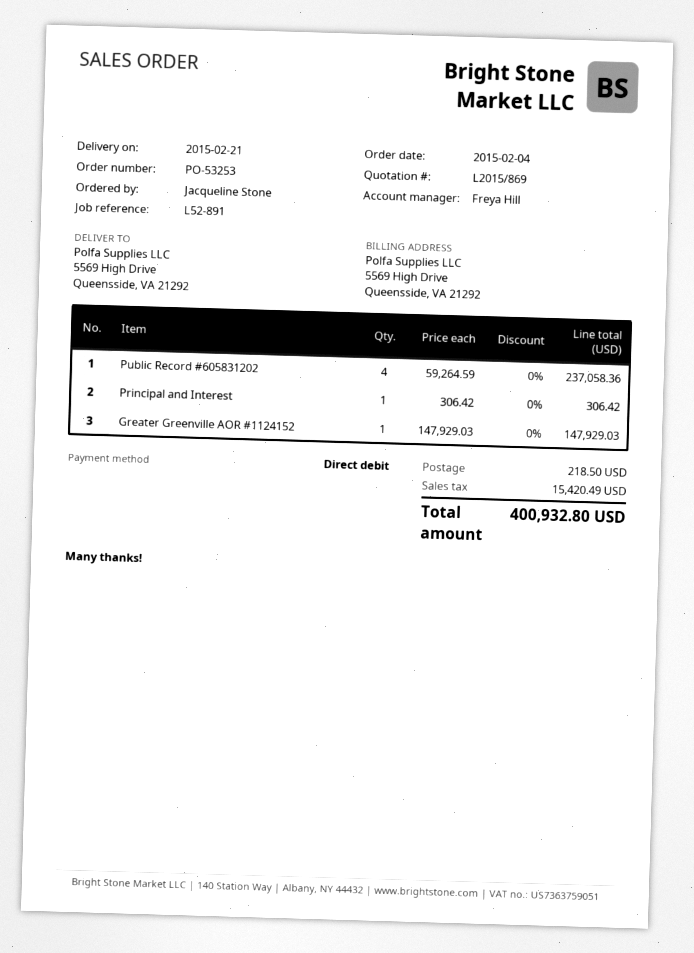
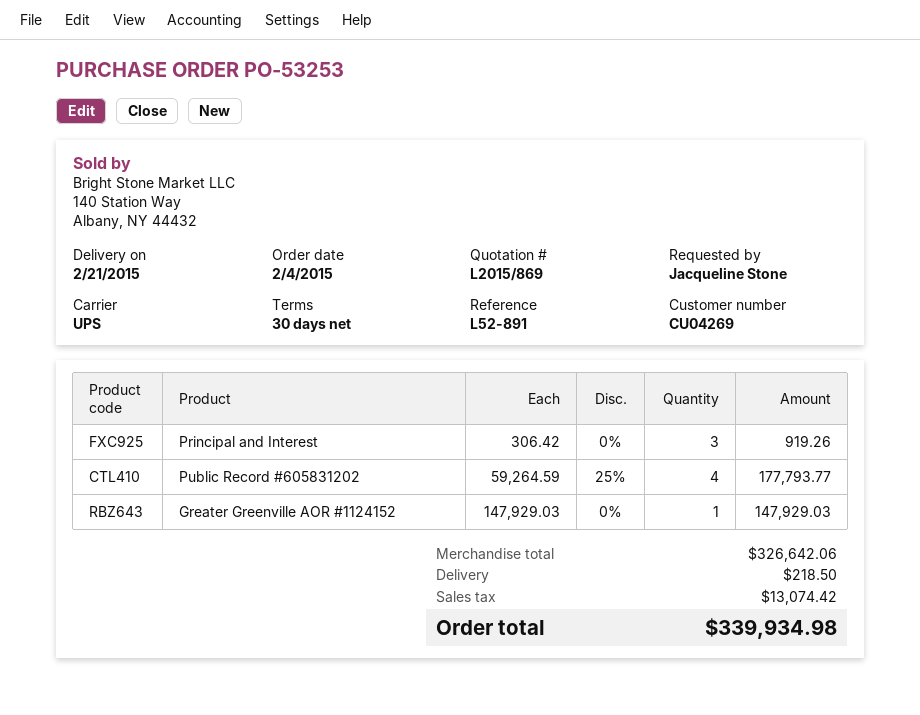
Public Record #605831202: 4 x 59264.59 = 237058.36 -> 4 x 59264.59 - 25% = 177793.77
Principal and Interest: 1 x 306.42 = 306.42 -> 3 x 306.42 = 919.26
tax: 15420.49 -> 13074.42
total: 400932.80 -> 339934.98

